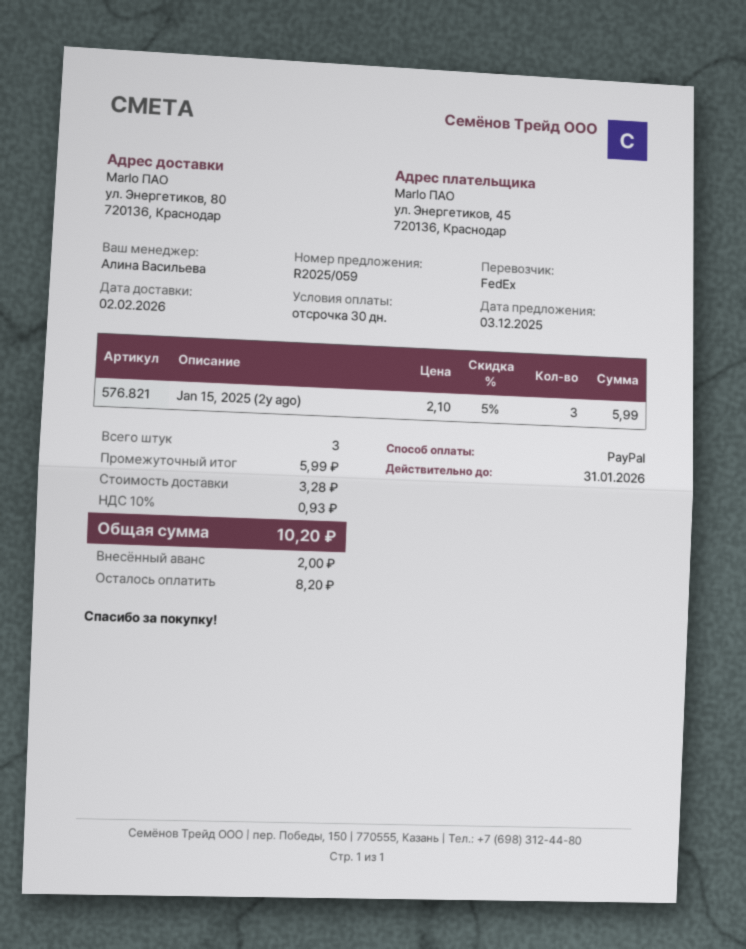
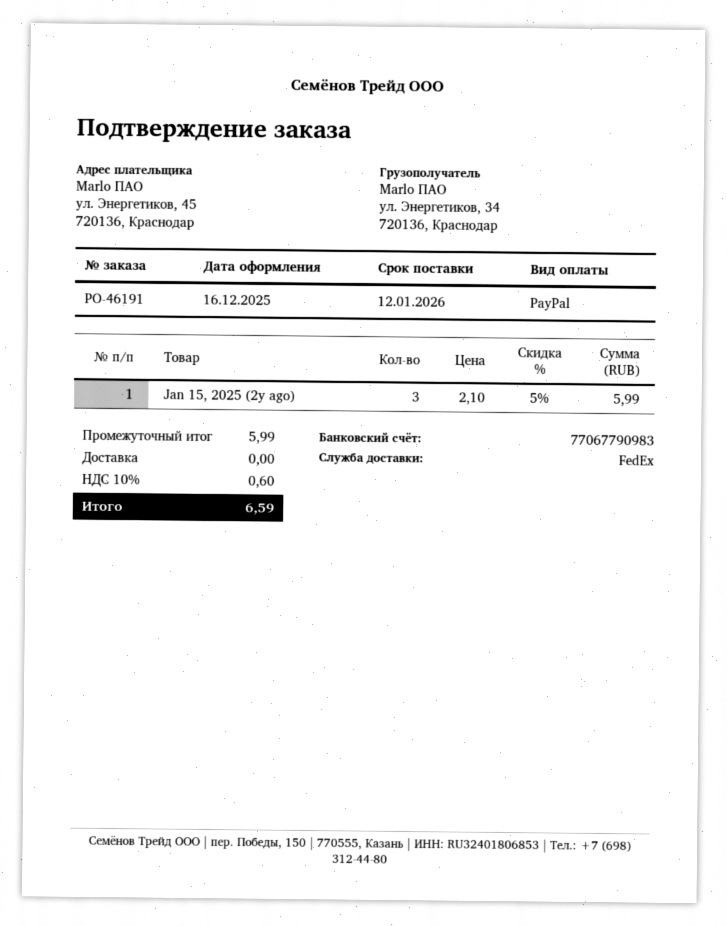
delivery date: 2026-02-02 -> 2026-01-12
ship to: ул. Энергетиков, 80, 720136, Краснодар -> ул. Энергетиков, 34, 720136, Краснодар
shipping: 3.28 -> 0.00
tax: 10% = 0.93 -> 10% = 0.60
total: 10.20 -> 6.59

